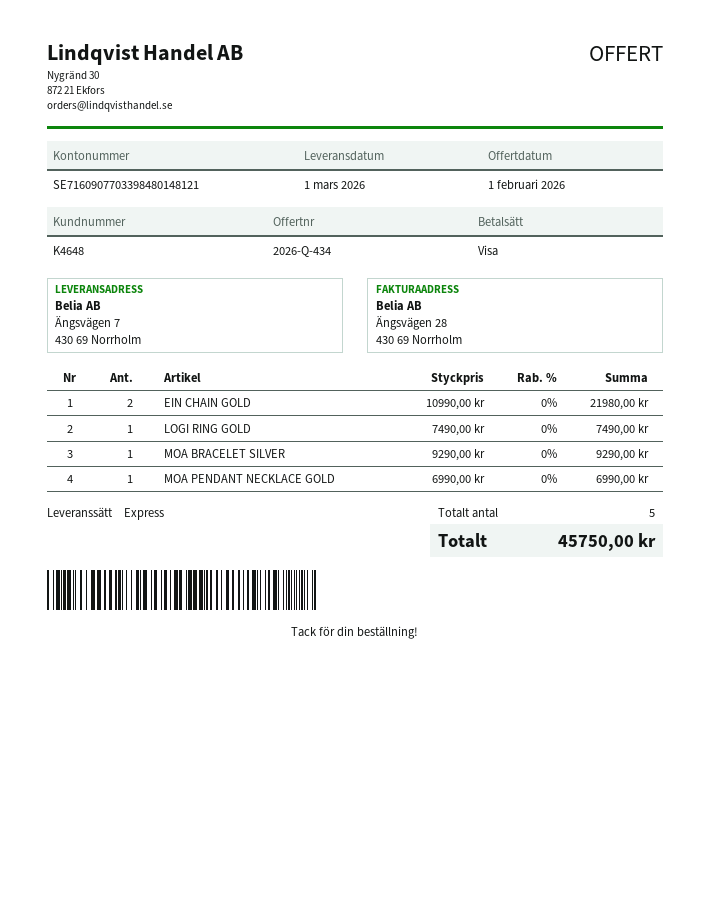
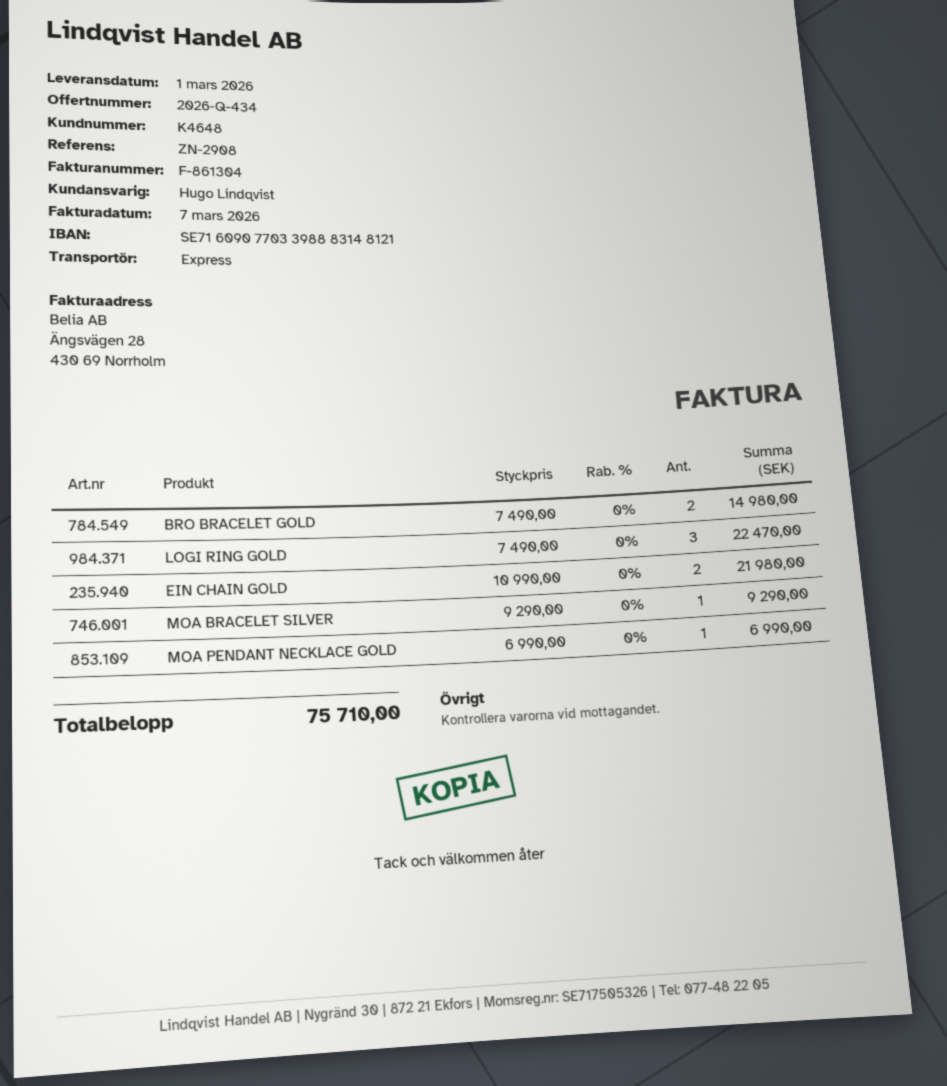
bank account: SE7160907703398480148121 -> SE7160907703398883148121
LOGI RING GOLD: 1 x 7490.00 = 7490.00 -> 3 x 7490.00 = 22470.00
BRO BRACELET GOLD: none -> 2 x 7490.00 = 14980.00
total: 45750.00 -> 75710.00

